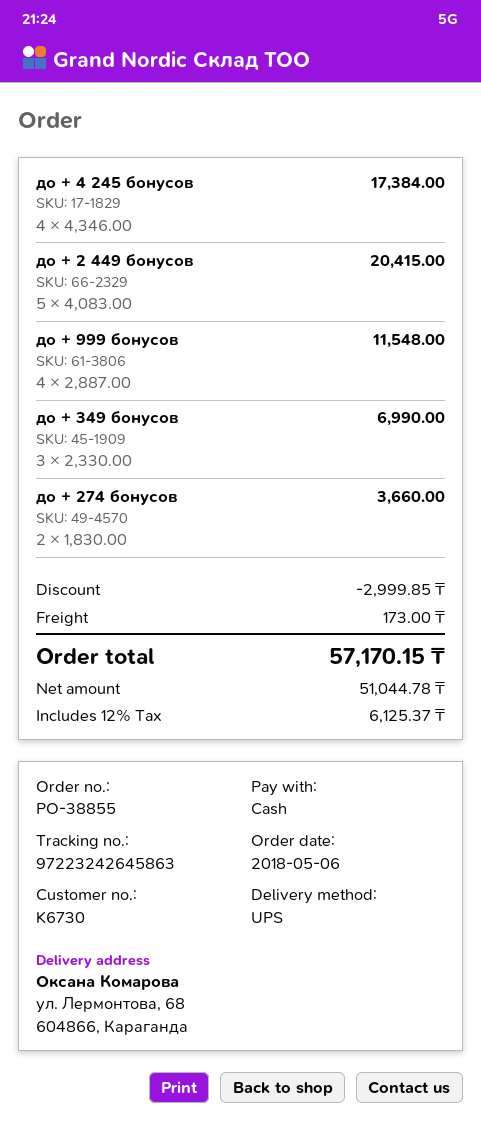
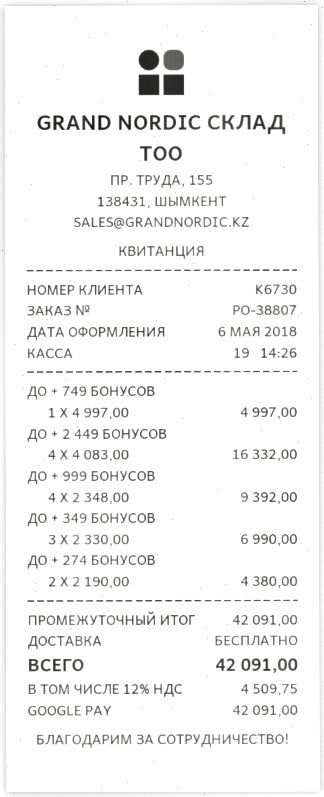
order number: PO-38855 -> PO-38807
payment method: cash -> Google Pay
до + 4 245 бонусов: 4 x 4346.00 = 17384.00 -> none
до + 2 449 бонусов: 5 x 4083.00 = 20415.00 -> 4 x 4083.00 = 16332.00
до + 999 бонусов: 4 x 2887.00 = 11548.00 -> 4 x 2348.00 = 9392.00
до + 274 бонусов: 2 x 1830.00 = 3660.00 -> 2 x 2190.00 = 4380.00
ДО + 749 БОНУСОВ: none -> 1 x 4997.00 = 4997.00
discount: 2999.85 -> none
shipping: 173.00 -> 0.00
tax: 12% = 6125.37 -> 12% = 4509.75
total: 57170.15 -> 42091.00

